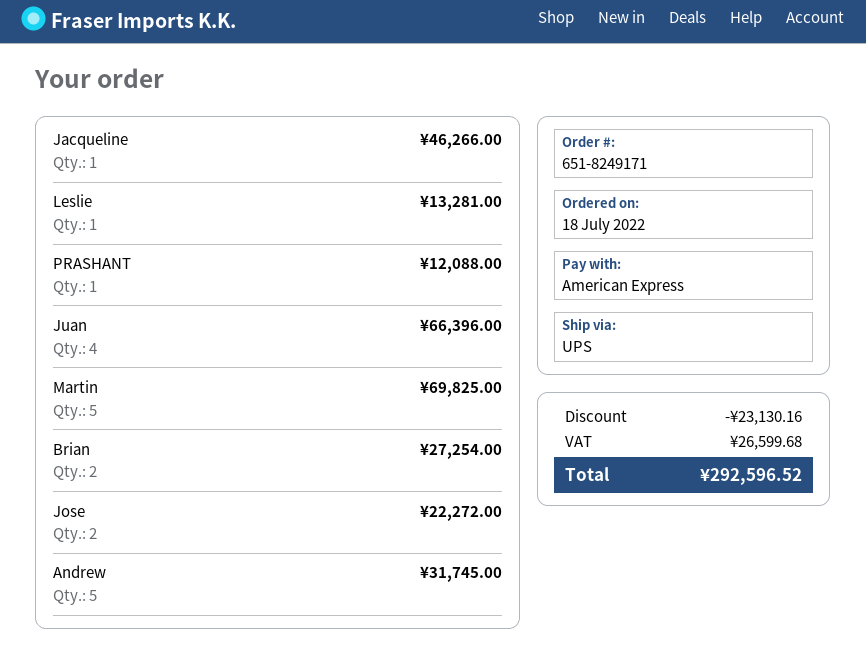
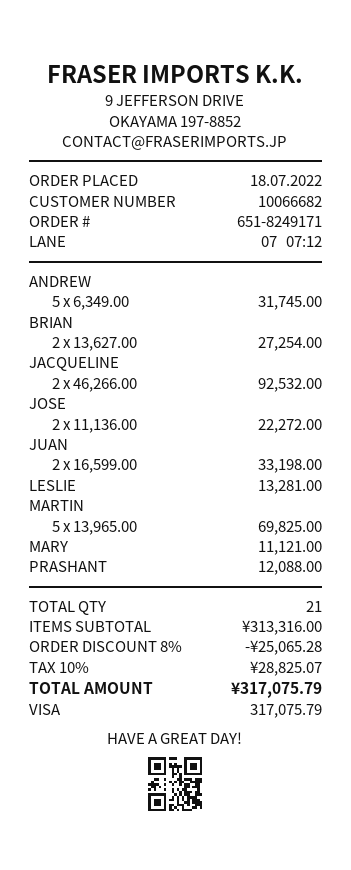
payment method: American Express -> Visa
Jacqueline: 1 for 46266.00 -> 2 for 92532.00
Juan: 4 for 66396.00 -> 2 for 33198.00
MARY: none -> 1 for 11121.00
discount: 23130.16 -> 25065.28
tax: 26599.68 -> 28825.07
total: 292596.52 -> 317075.79

